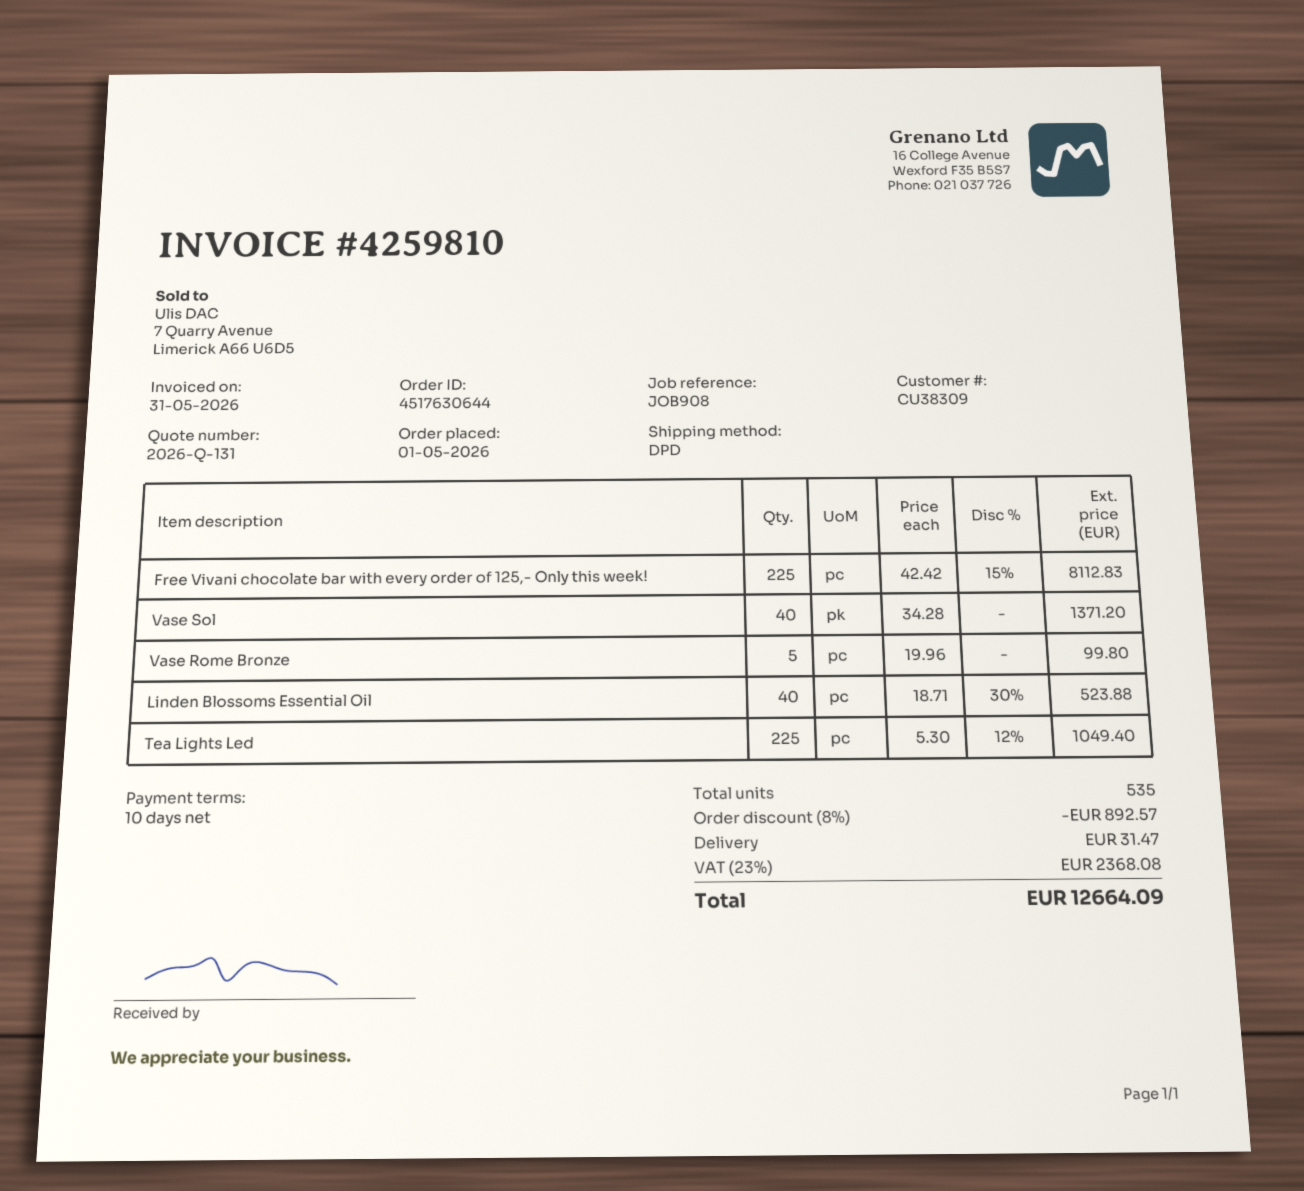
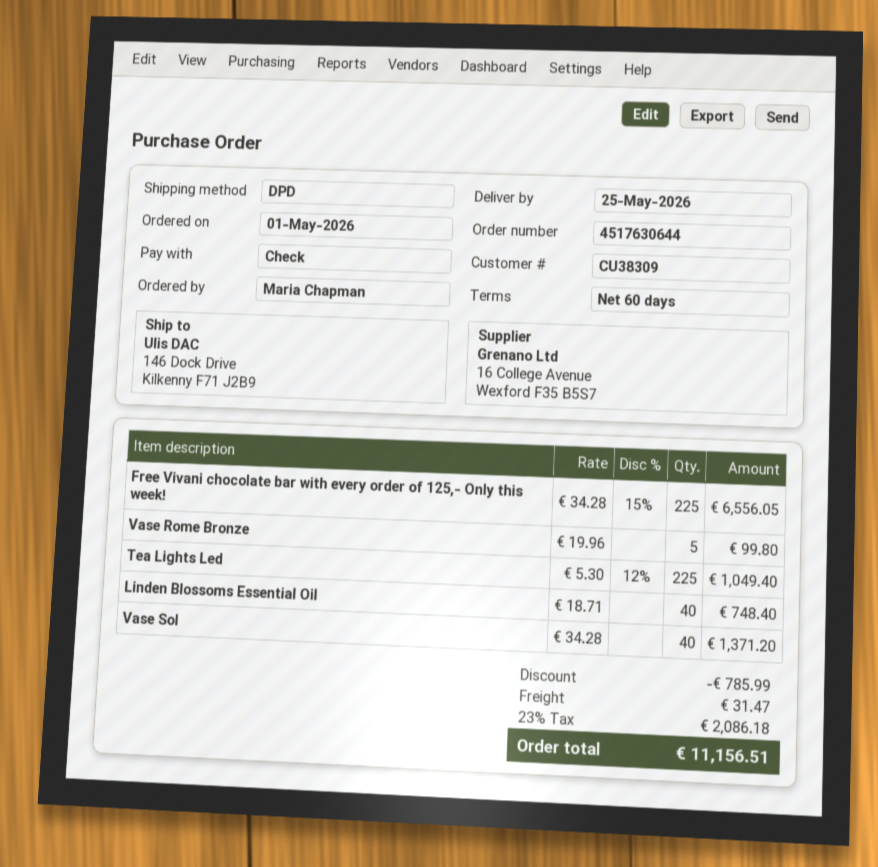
payment terms: 10 days -> 60 days
Free Vivani chocolate bar with every order of 125,- Only this week!: 225 x 42.42 - 15% = 8112.83 -> 225 x 34.28 - 15% = 6556.05
Linden Blossoms Essential Oil: 40 x 18.71 - 30% = 523.88 -> 40 x 18.71 = 748.40
discount: 892.57 -> 785.99
tax: 23% = 2368.08 -> 23% = 2086.18
total: 12664.09 -> 11156.51

